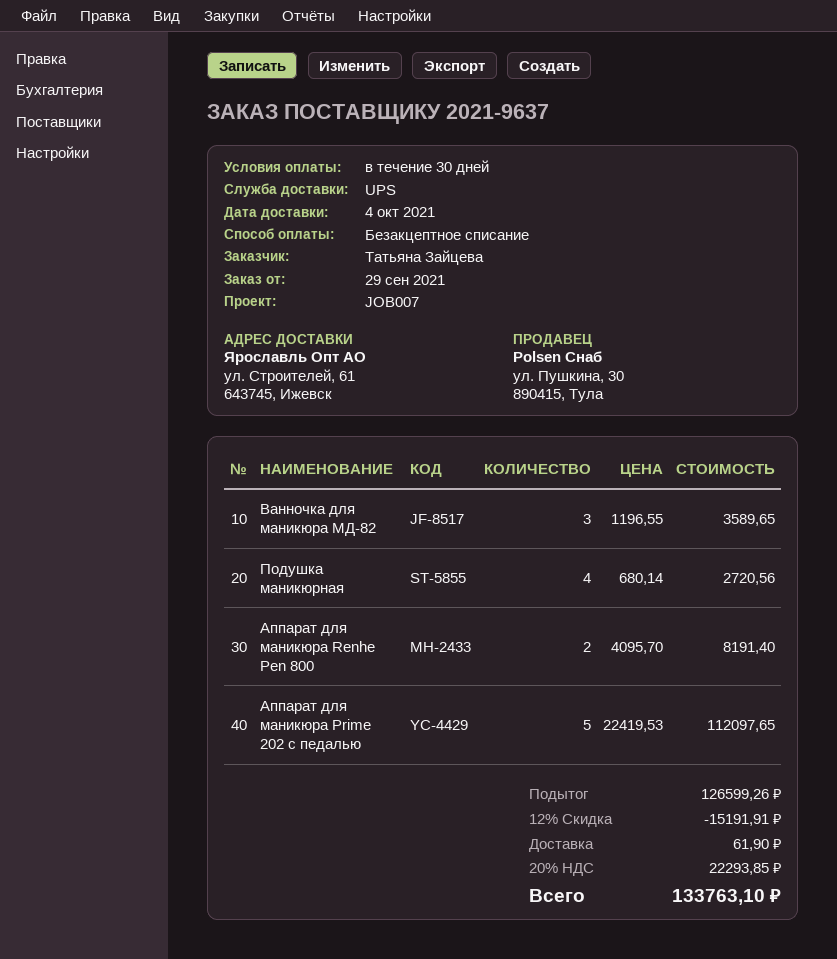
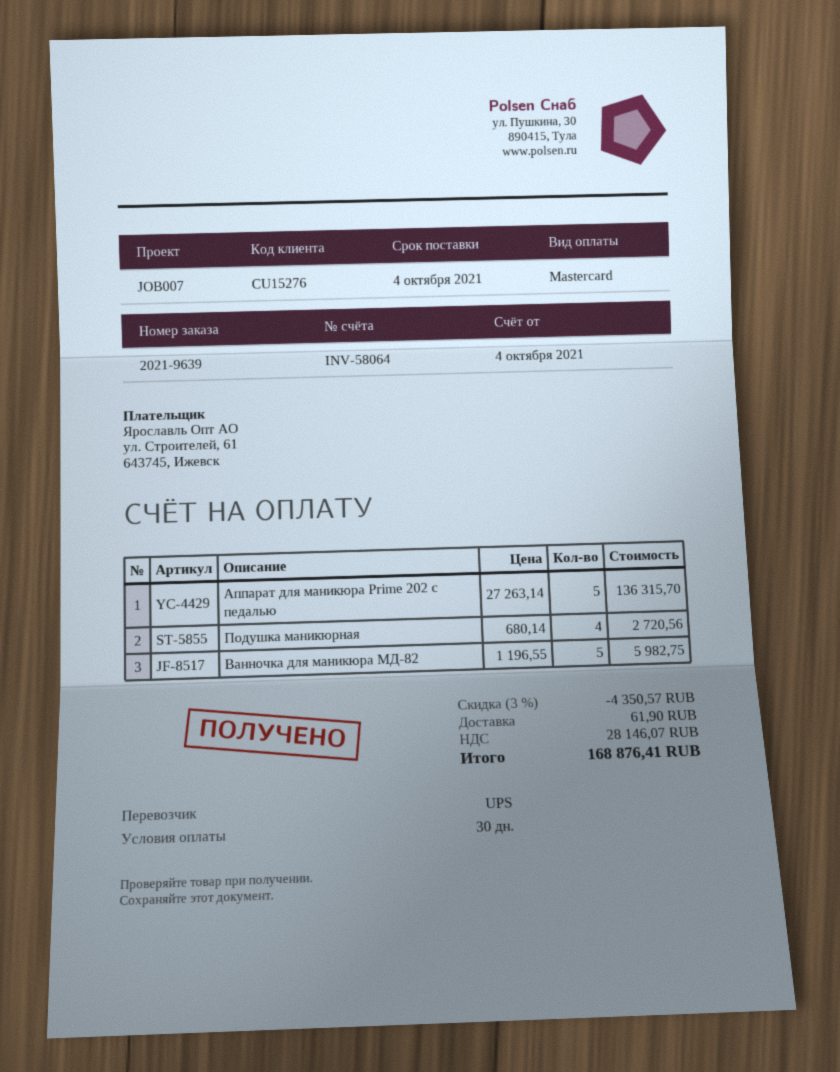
order number: 2021-9637 -> 2021-9639
payment method: direct debit -> Mastercard
Ванночка для маникюра МД-82: 3 x 1196.55 = 3589.65 -> 5 x 1196.55 = 5982.75
Аппарат для маникюра Renhe Pen 800: 2 x 4095.70 = 8191.40 -> none
Аппарат для маникюра Prime 202 с педалью: 5 x 22419.53 = 112097.65 -> 5 x 27263.14 = 136315.70
discount: 12% = 15191.91 -> 3% = 4350.57
tax: 22293.85 -> 28146.07
total: 133763.10 -> 168876.41

